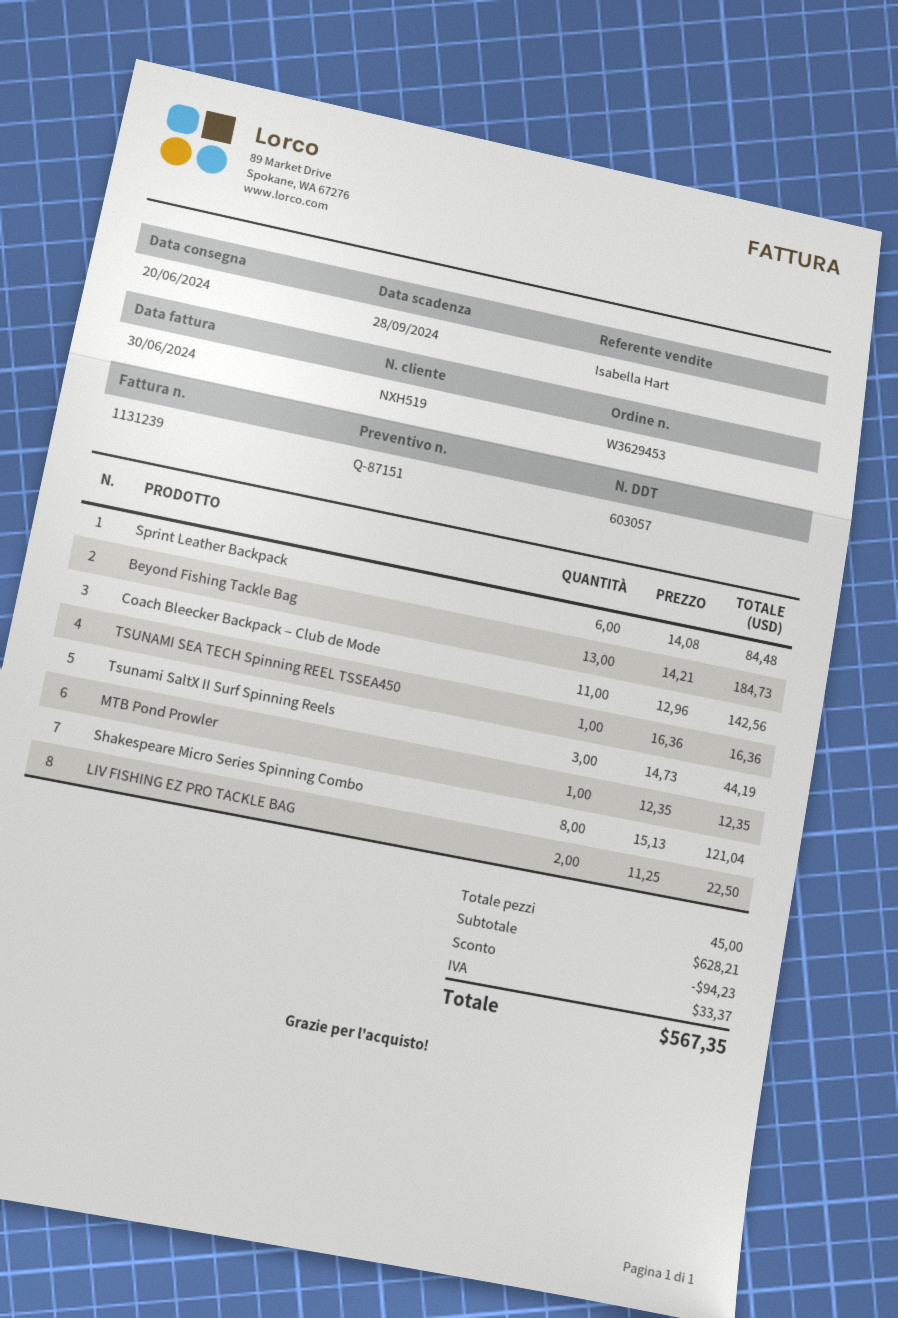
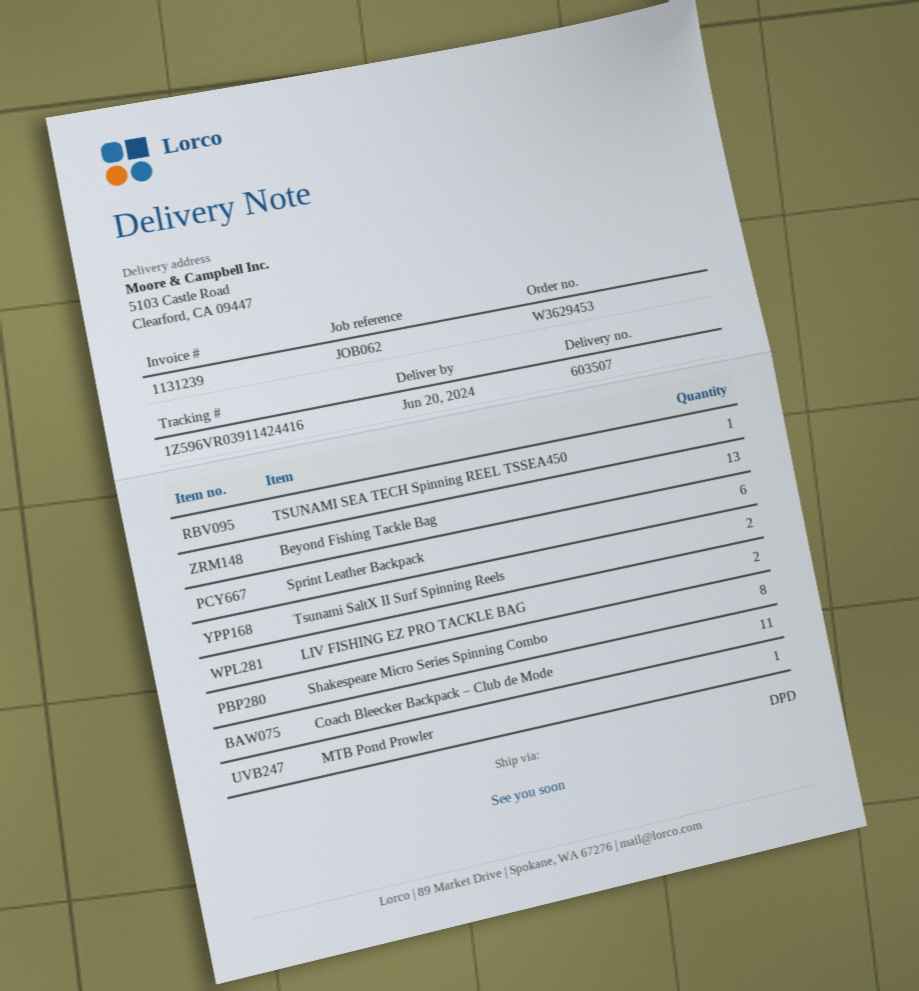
delivery note number: 603057 -> 603507
Tsunami SaltX II Surf Spinning Reels: 3 -> 2

